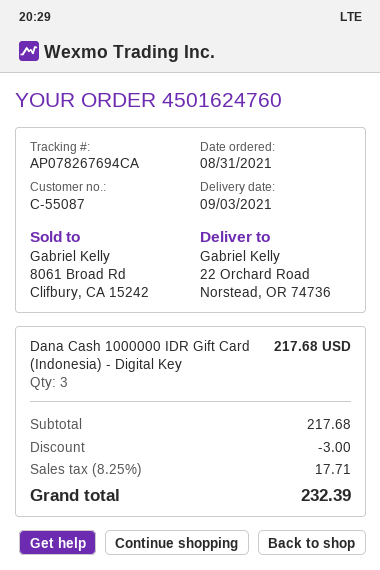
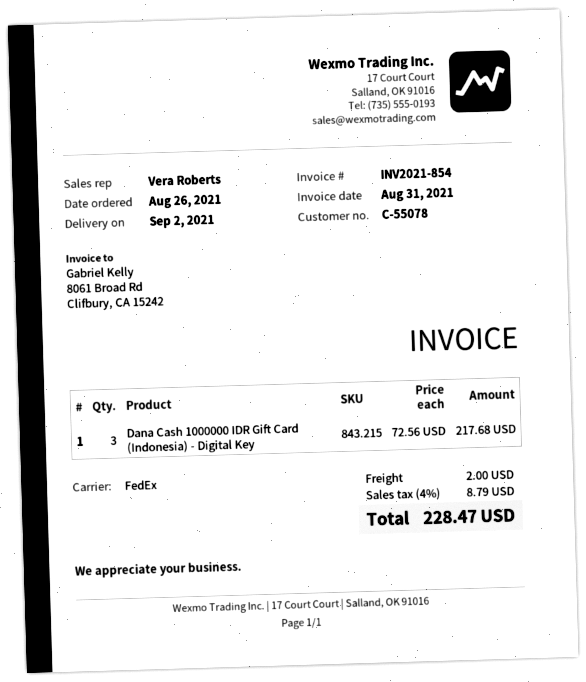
order date: 2021-08-31 -> 2021-08-26
delivery date: 2021-09-03 -> 2021-09-02
customer number: C-55087 -> C-55078
discount: 3.00 -> none
shipping: none -> 2.00
tax: 8.25% = 17.71 -> 4% = 8.79
total: 232.39 -> 228.47

